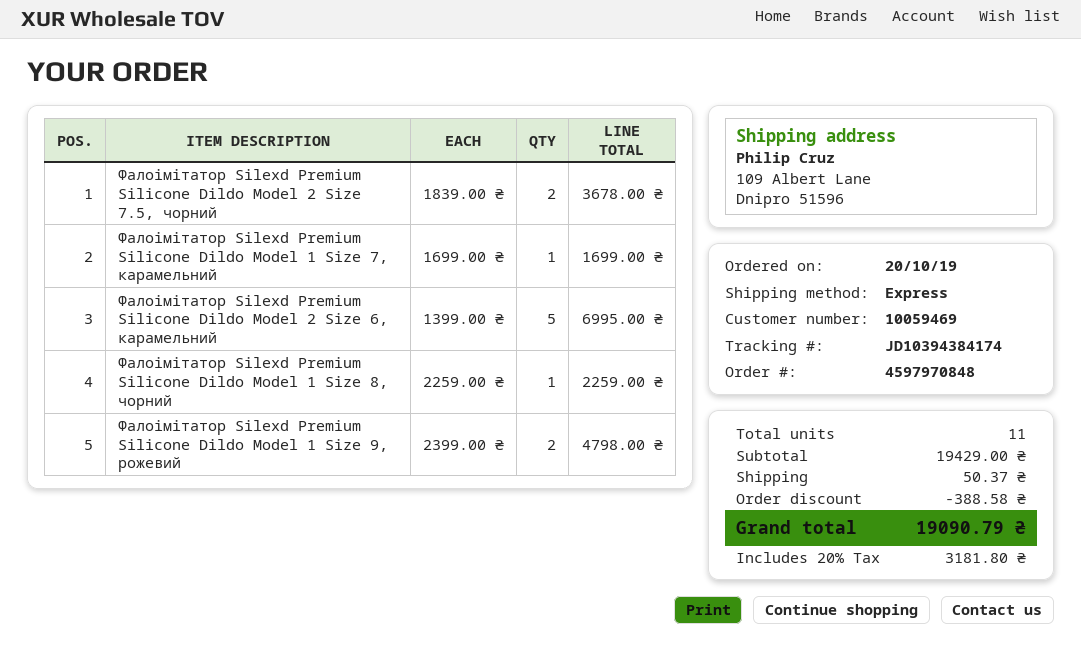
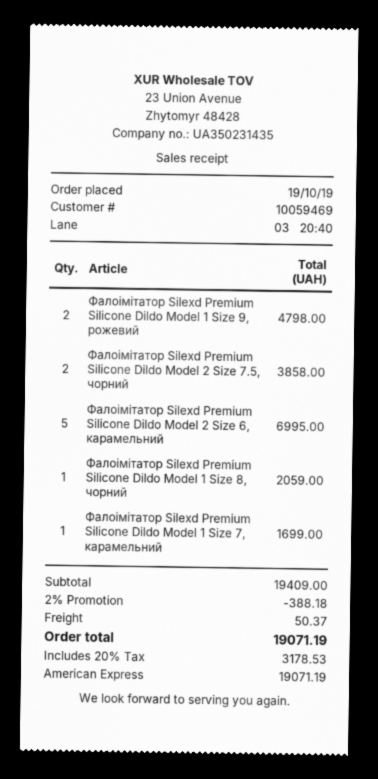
order date: 2019-10-20 -> 2019-10-19
Фалоімітатор Silexd Premium Silicone Dildo Model 2 Size 7.5, чорний: 2 for 3678.00 -> 2 for 3858.00
Фалоімітатор Silexd Premium Silicone Dildo Model 1 Size 8, чорний: 1 for 2259.00 -> 1 for 2059.00
subtotal: 19429.00 -> 19409.00
discount: 388.58 -> 388.18
tax: 20% = 3181.80 -> 20% = 3178.53
total: 19090.79 -> 19071.19

